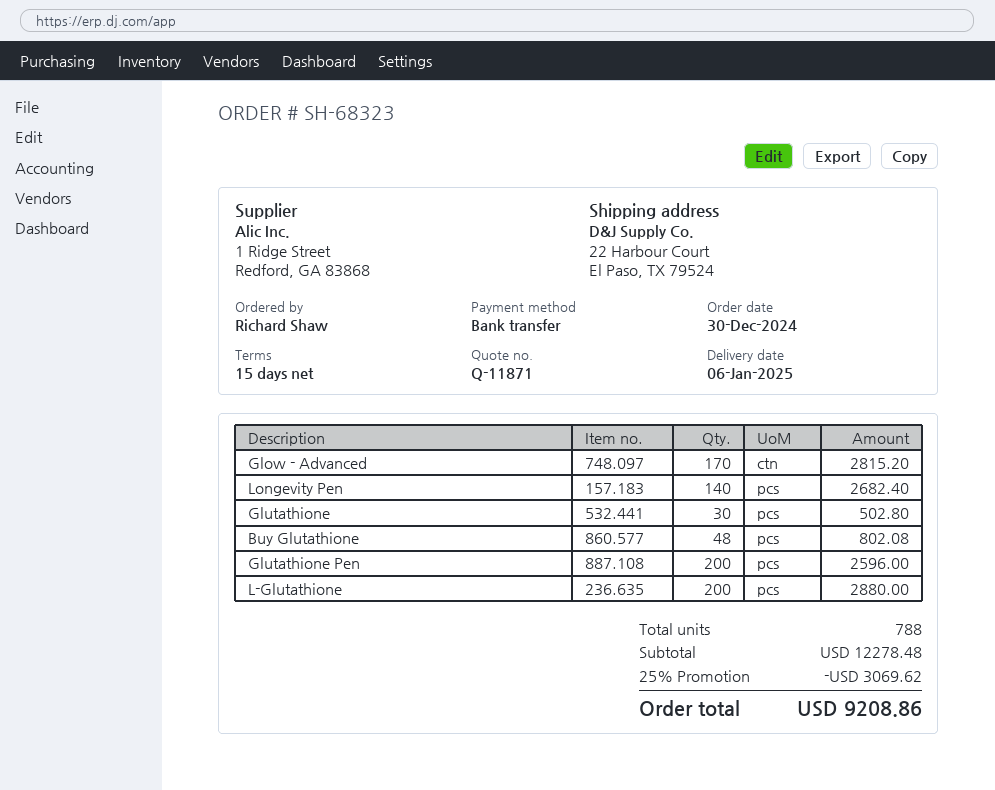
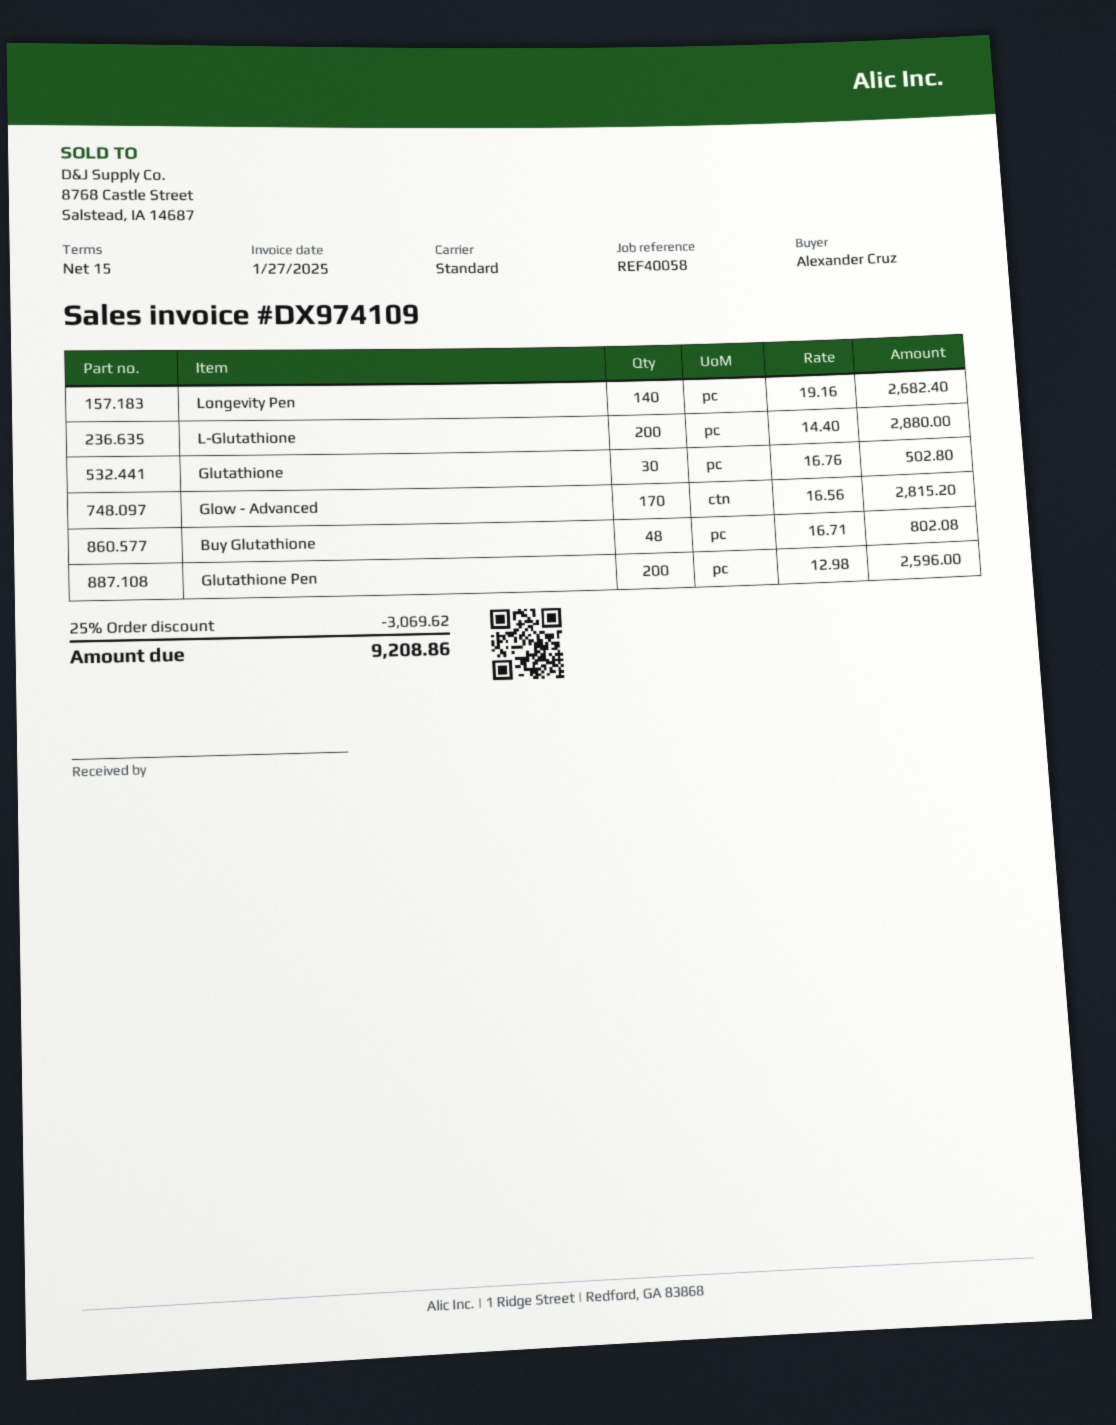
ordered by: Richard Shaw -> Alexander Cruz

